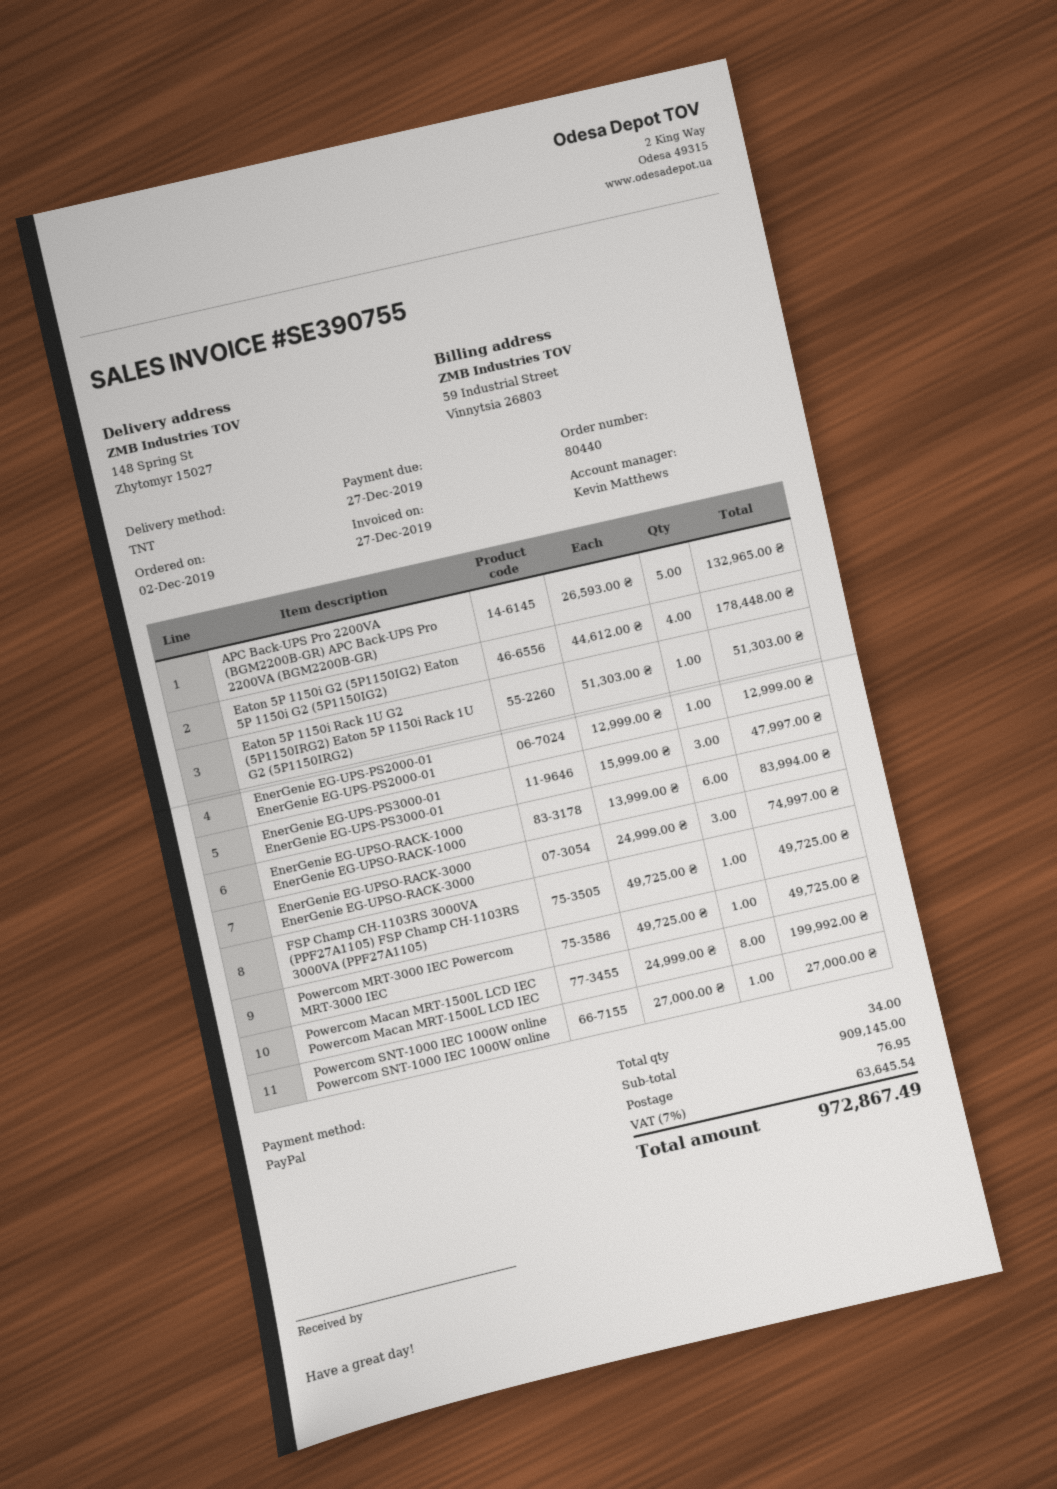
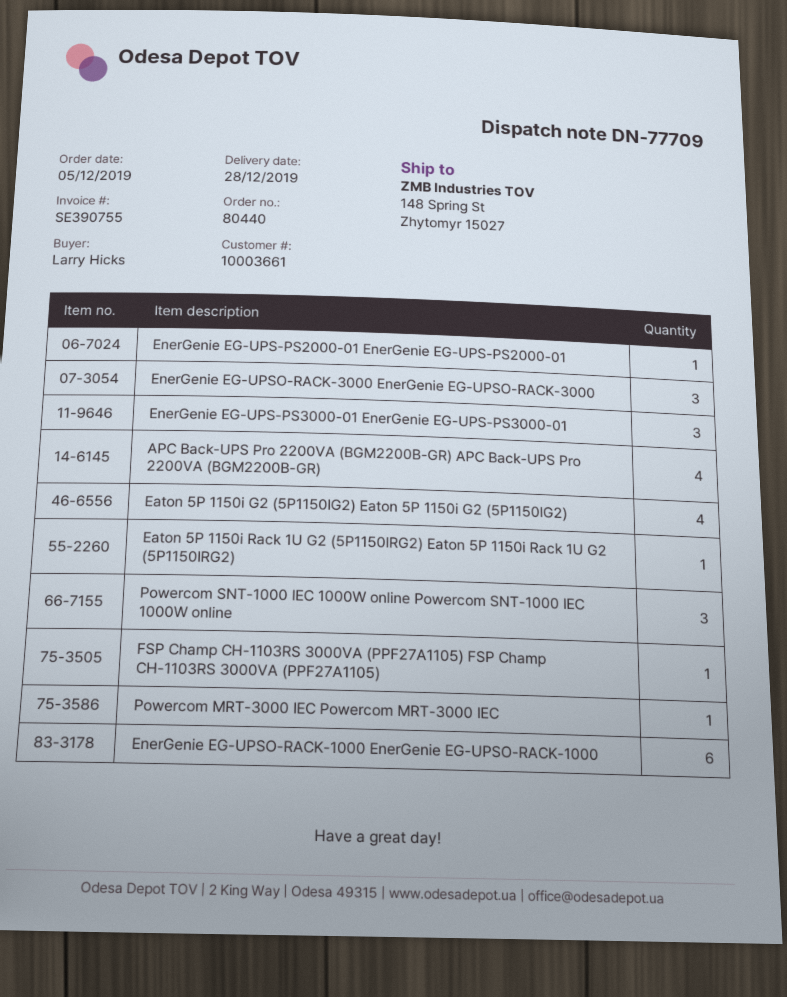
order date: 2019-12-02 -> 2019-12-05
APC Back-UPS Pro 2200VA (BGM2200B-GR) APC Back-UPS Pro 2200VA (BGM2200B-GR): 5 -> 4
Powercom Macan MRT-1500L LCD IEC Powercom Macan MRT-1500L LCD IEC: 8 -> none
Powercom SNT-1000 IEC 1000W online Powercom SNT-1000 IEC 1000W online: 1 -> 3

